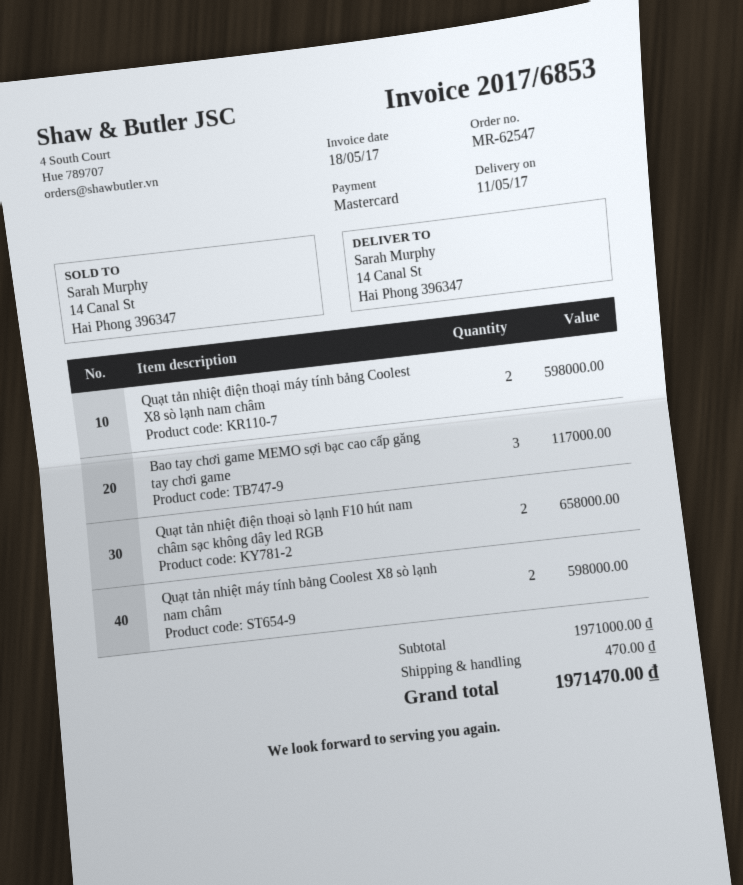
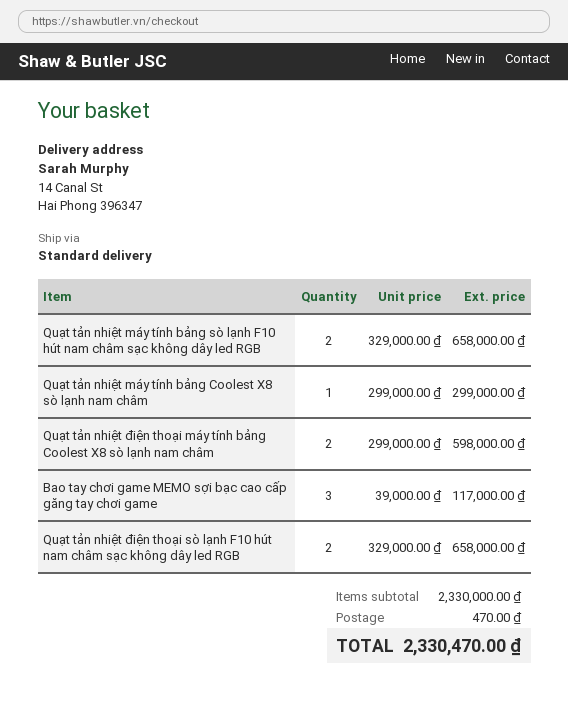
Quạt tản nhiệt máy tính bảng Coolest X8 sò lạnh nam châm: 2 for 598000.00 -> 1 for 299000.00
Quạt tản nhiệt máy tính bảng sò lạnh F10 hút nam châm sạc không dây led RGB: none -> 2 for 658000.00
subtotal: 1971000.00 -> 2330000.00
total: 1971470.00 -> 2330470.00

